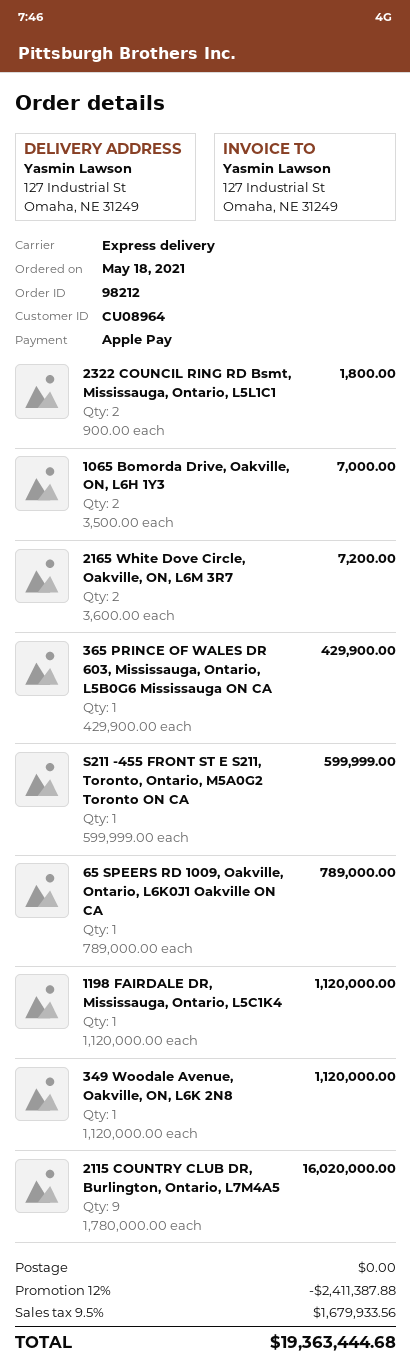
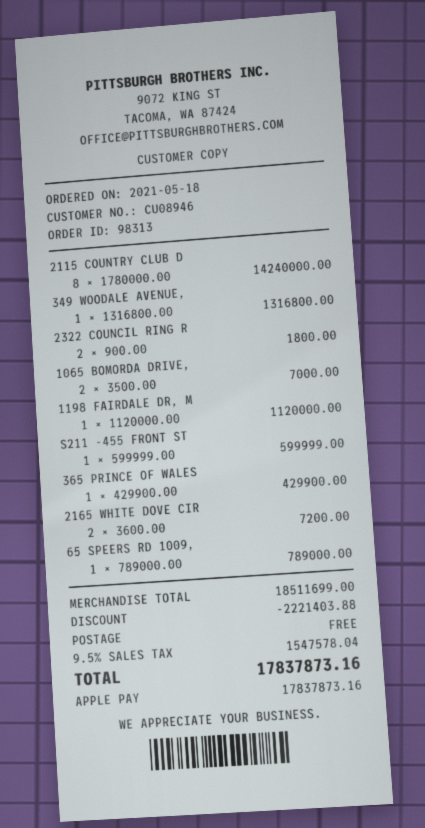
order number: 98212 -> 98313
customer number: CU08964 -> CU08946
349 Woodale Avenue, Oakville, ON, L6K 2N8: 1 x 1120000.00 = 1120000.00 -> 1 x 1316800.00 = 1316800.00
2115 COUNTRY CLUB DR, Burlington, Ontario, L7M4A5: 9 x 1780000.00 = 16020000.00 -> 8 x 1780000.00 = 14240000.00
discount: 2411387.88 -> 2221403.88
tax: 9.5% = 1679933.56 -> 9.5% = 1547578.04
total: 19363444.68 -> 17837873.16

